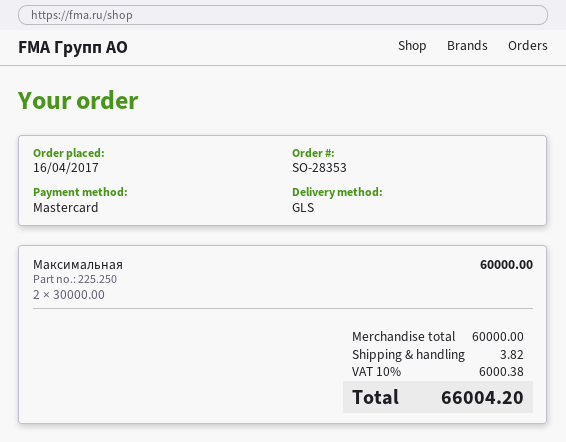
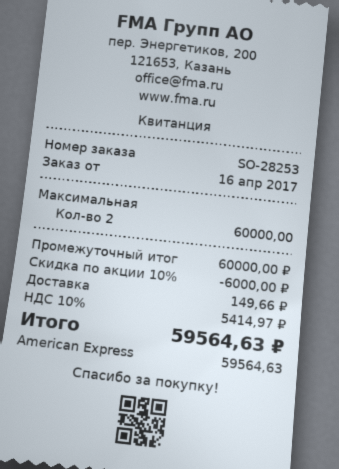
order number: SO-28353 -> SO-28253
payment method: Mastercard -> American Express
discount: none -> 10% = 6000.00
shipping: 3.82 -> 149.66
tax: 10% = 6000.38 -> 10% = 5414.97
total: 66004.20 -> 59564.63

